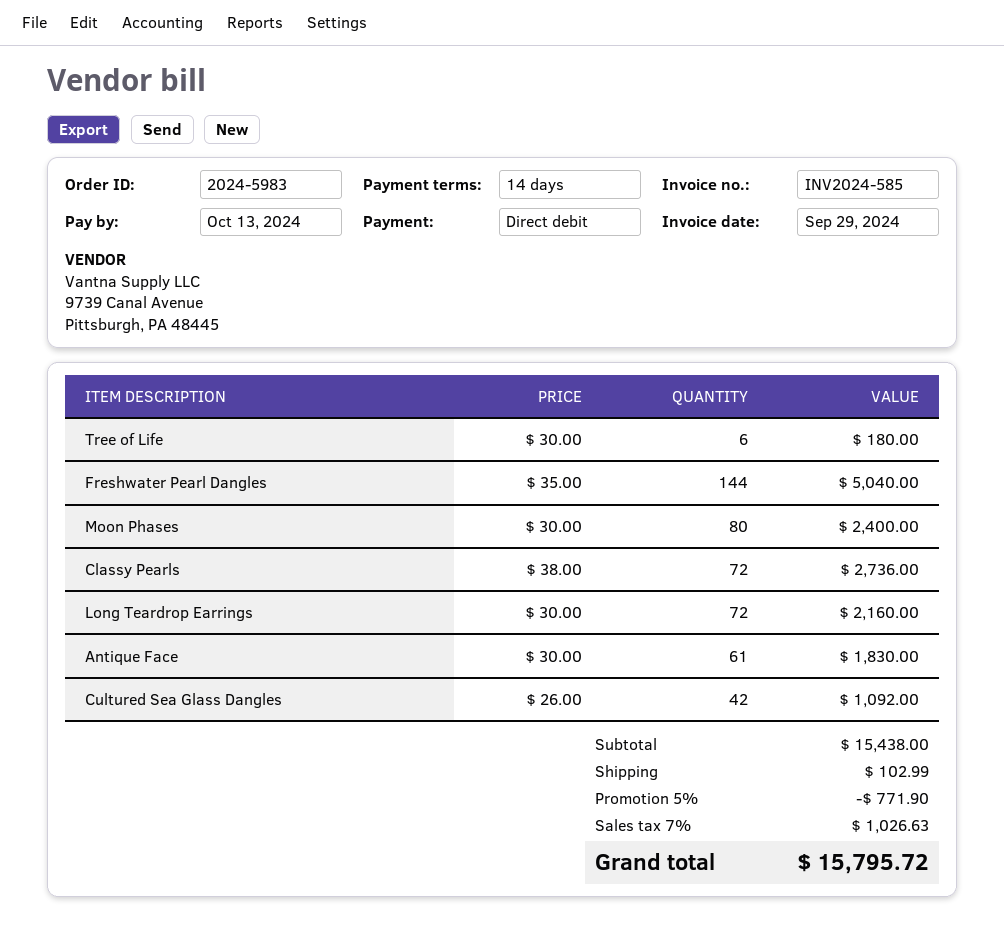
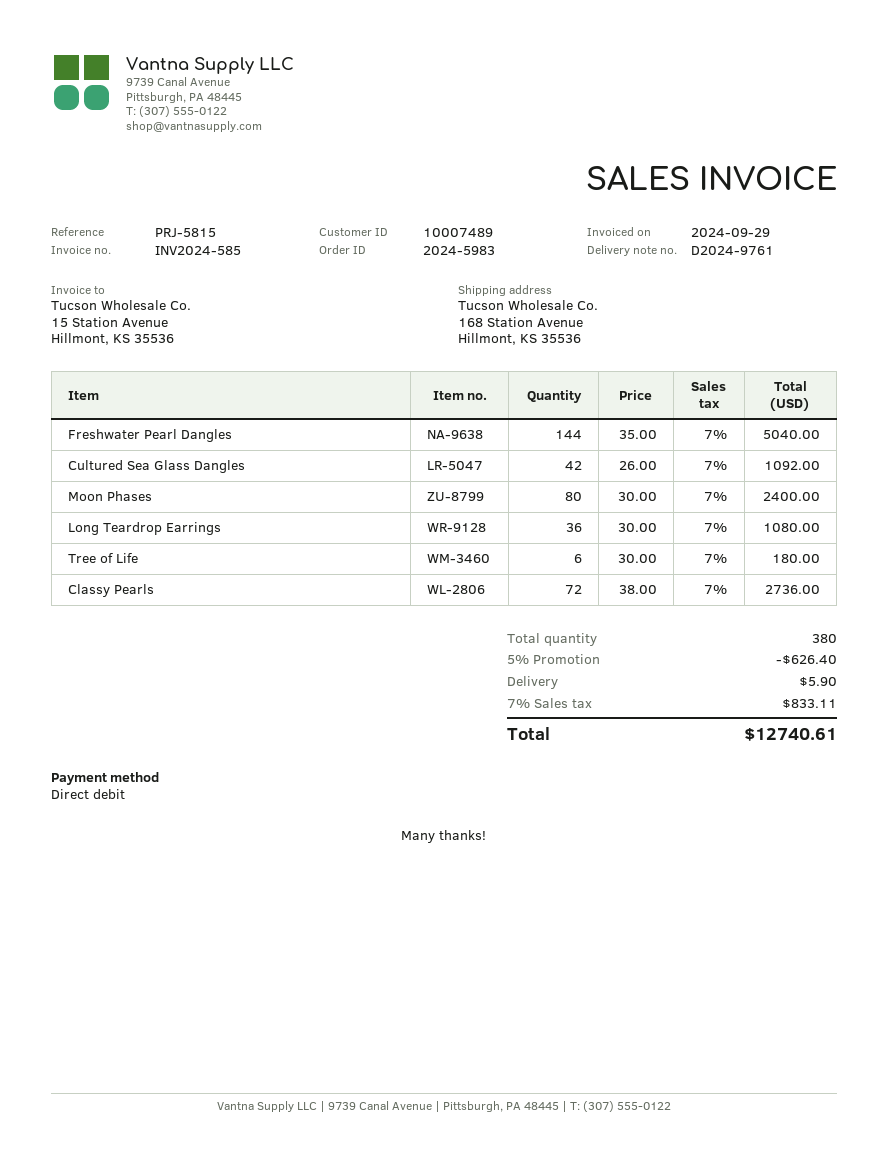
Long Teardrop Earrings: 72 x 30.00 = 2160.00 -> 36 x 30.00 = 1080.00
Antique Face: 61 x 30.00 = 1830.00 -> none
discount: 5% = 771.90 -> 5% = 626.40
shipping: 102.99 -> 5.90
tax: 7% = 1026.63 -> 7% = 833.11
total: 15795.72 -> 12740.61

